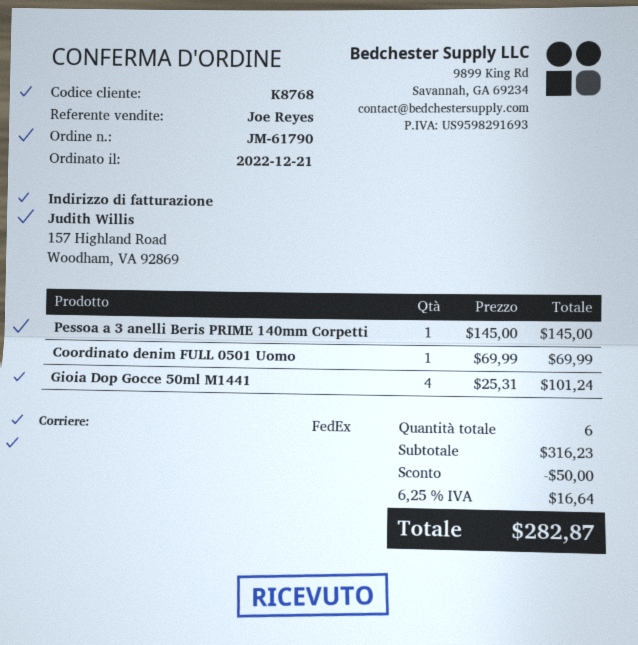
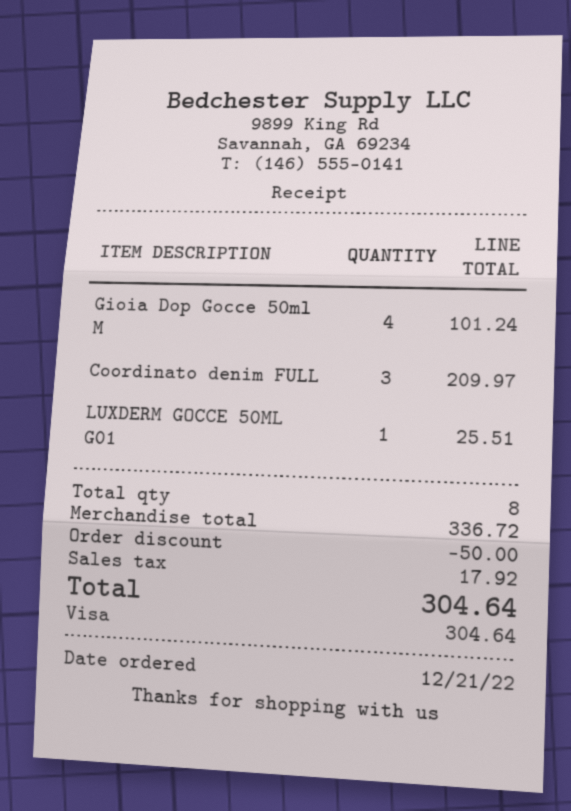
Pessoa a 3 anelli Beris PRIME 140mm Corpetti: 1 for 145.00 -> none
Coordinato denim FULL 0501 Uomo: 1 for 69.99 -> 3 for 209.97
LUXDERM GOCCE 50ML G01: none -> 1 for 25.51
total quantity: 6 -> 8
subtotal: 316.23 -> 336.72
tax: 16.64 -> 17.92
total: 282.87 -> 304.64

